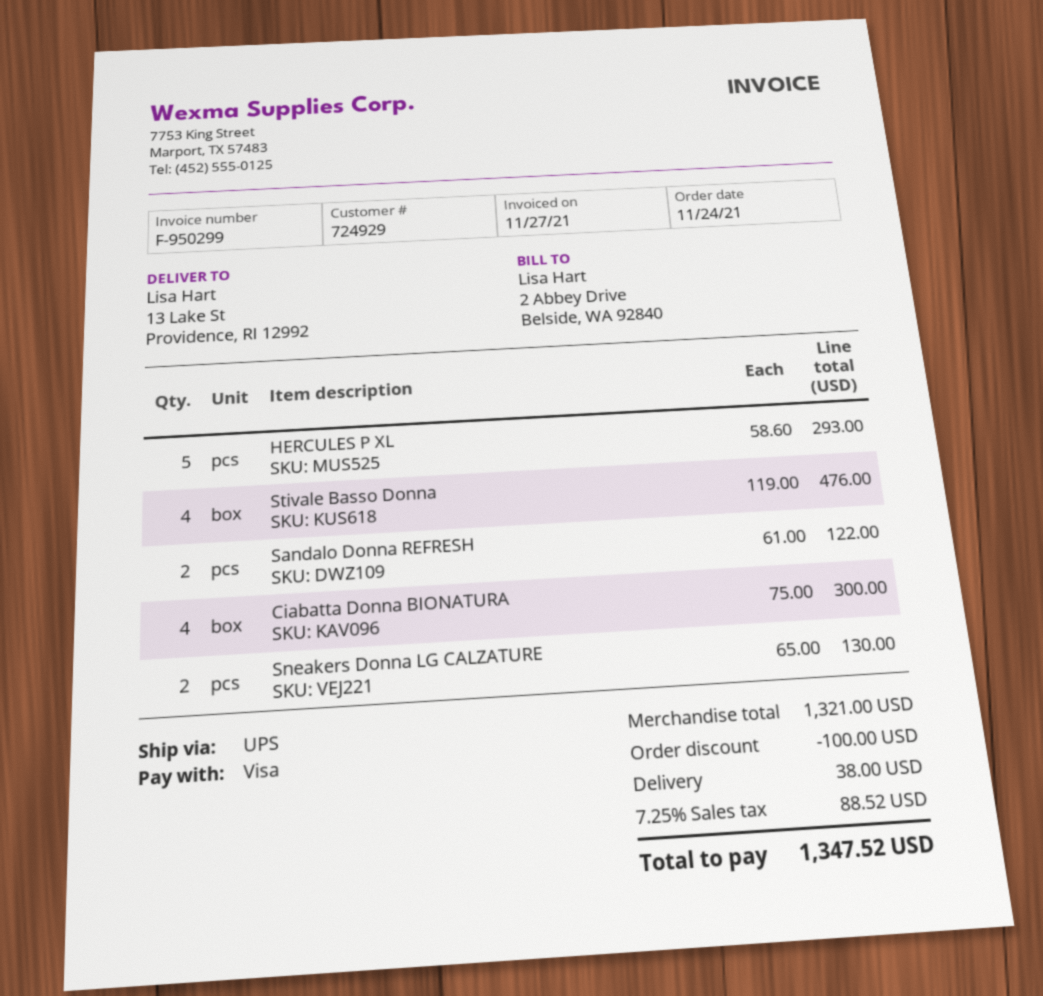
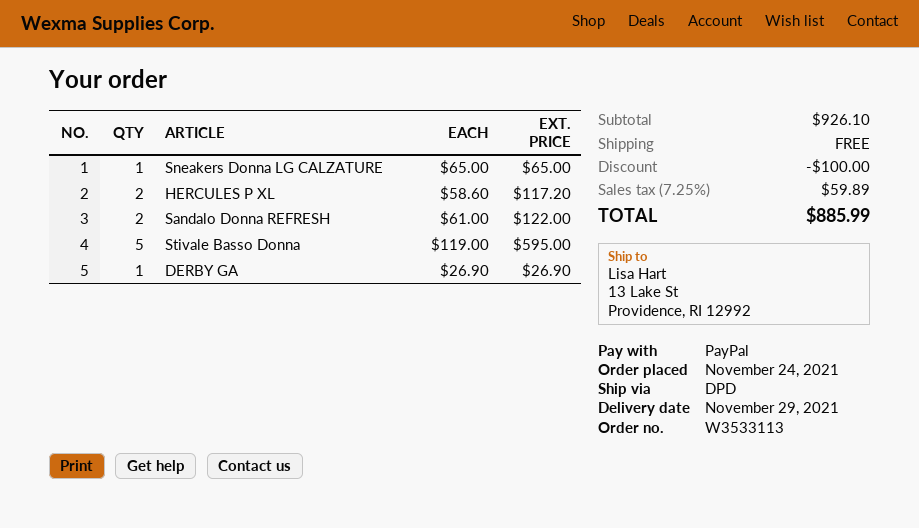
payment method: Visa -> PayPal
shipping method: UPS -> DPD
HERCULES P XL: 5 x 58.60 = 293.00 -> 2 x 58.60 = 117.20
Stivale Basso Donna: 4 x 119.00 = 476.00 -> 5 x 119.00 = 595.00
Ciabatta Donna BIONATURA: 4 x 75.00 = 300.00 -> none
Sneakers Donna LG CALZATURE: 2 x 65.00 = 130.00 -> 1 x 65.00 = 65.00
DERBY GA: none -> 1 x 26.90 = 26.90
subtotal: 1321.00 -> 926.10
shipping: 38.00 -> 0.00
tax: 7.25% = 88.52 -> 7.25% = 59.89
total: 1347.52 -> 885.99

